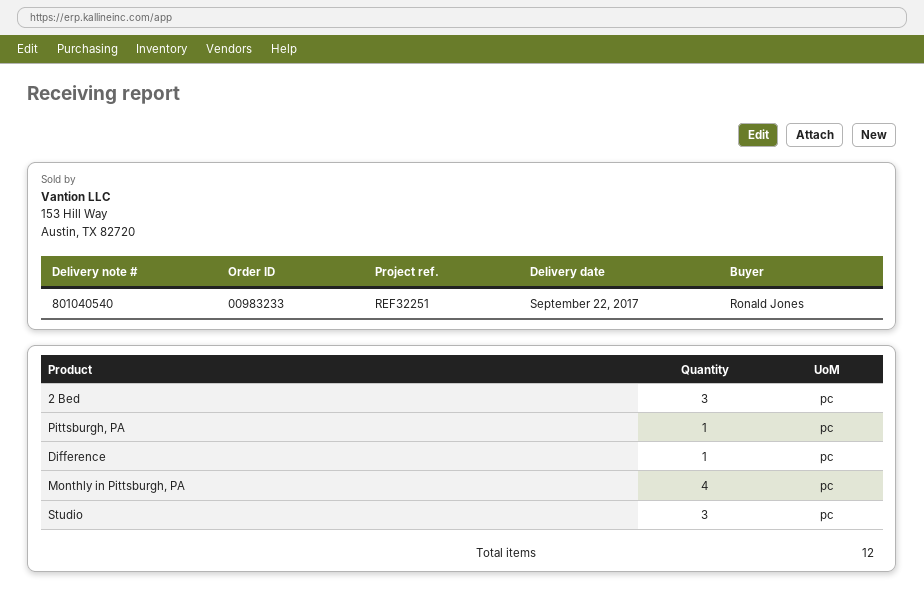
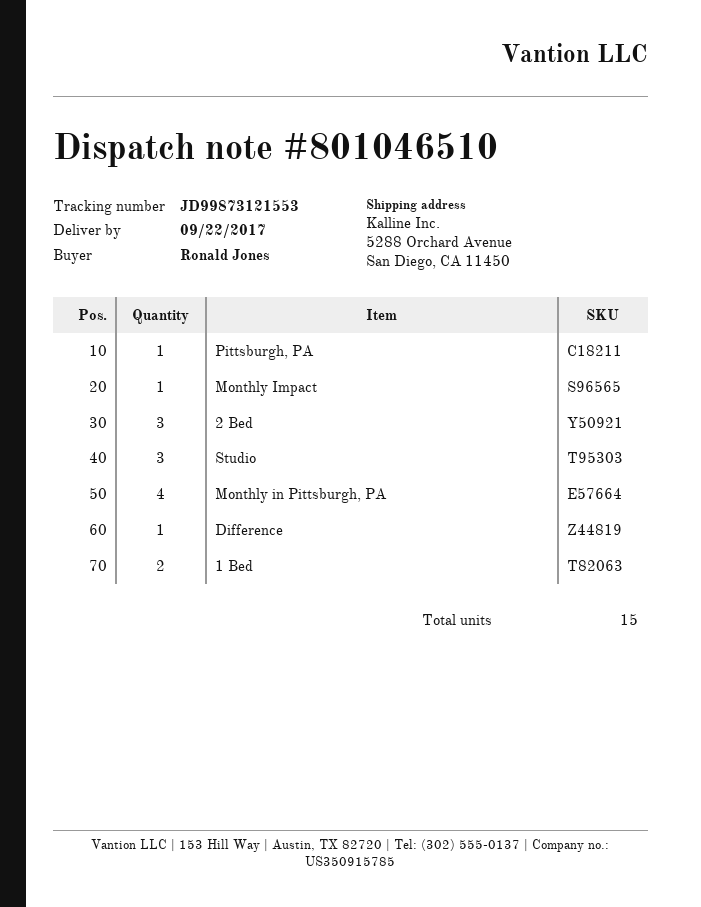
delivery note number: 801040540 -> 801046510
Monthly Impact: none -> 1
1 Bed: none -> 2
total quantity: 12 -> 15

